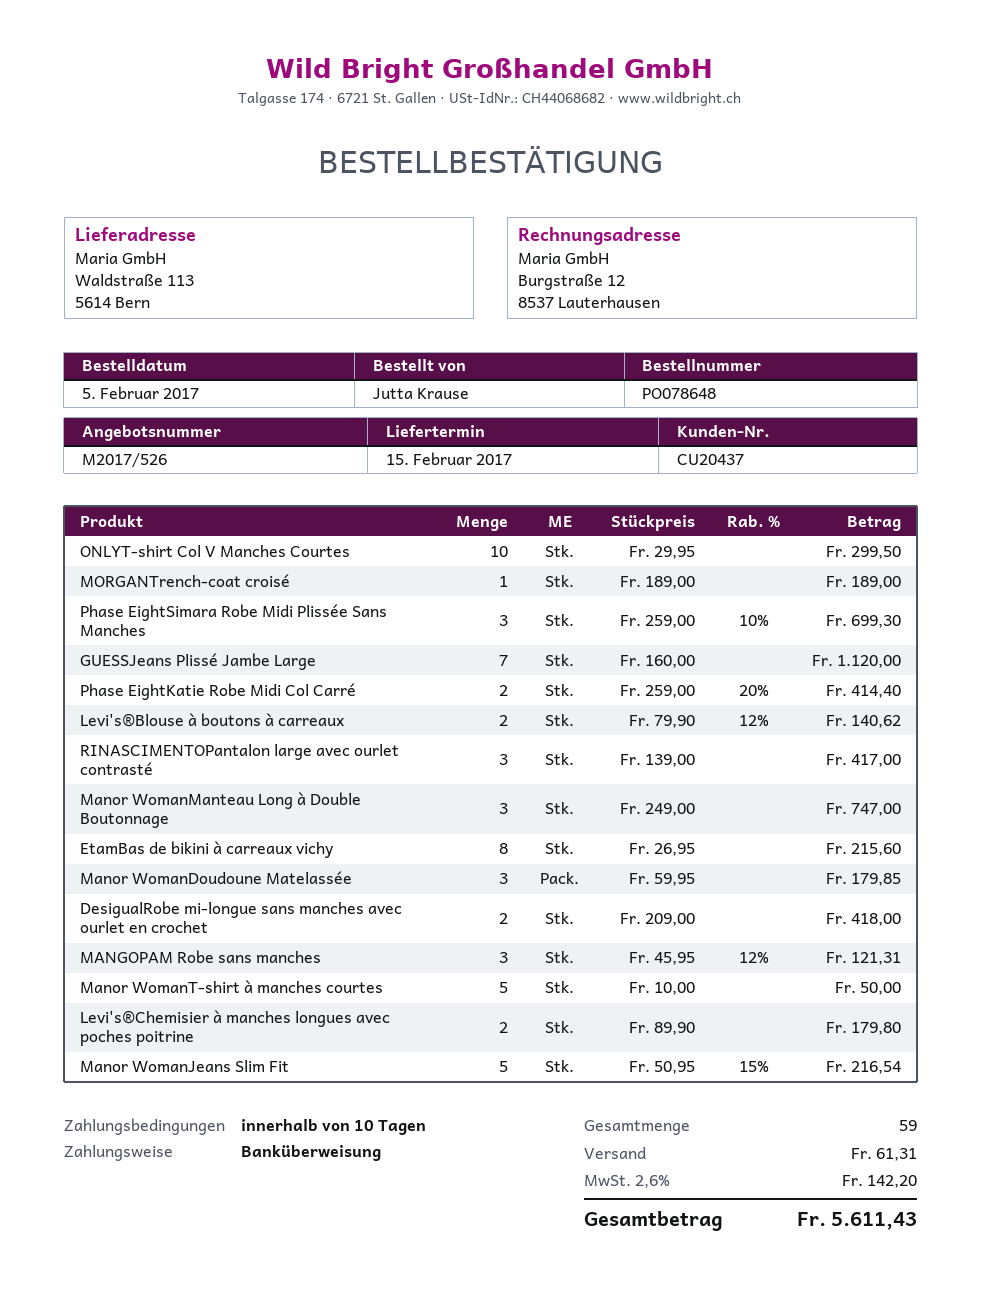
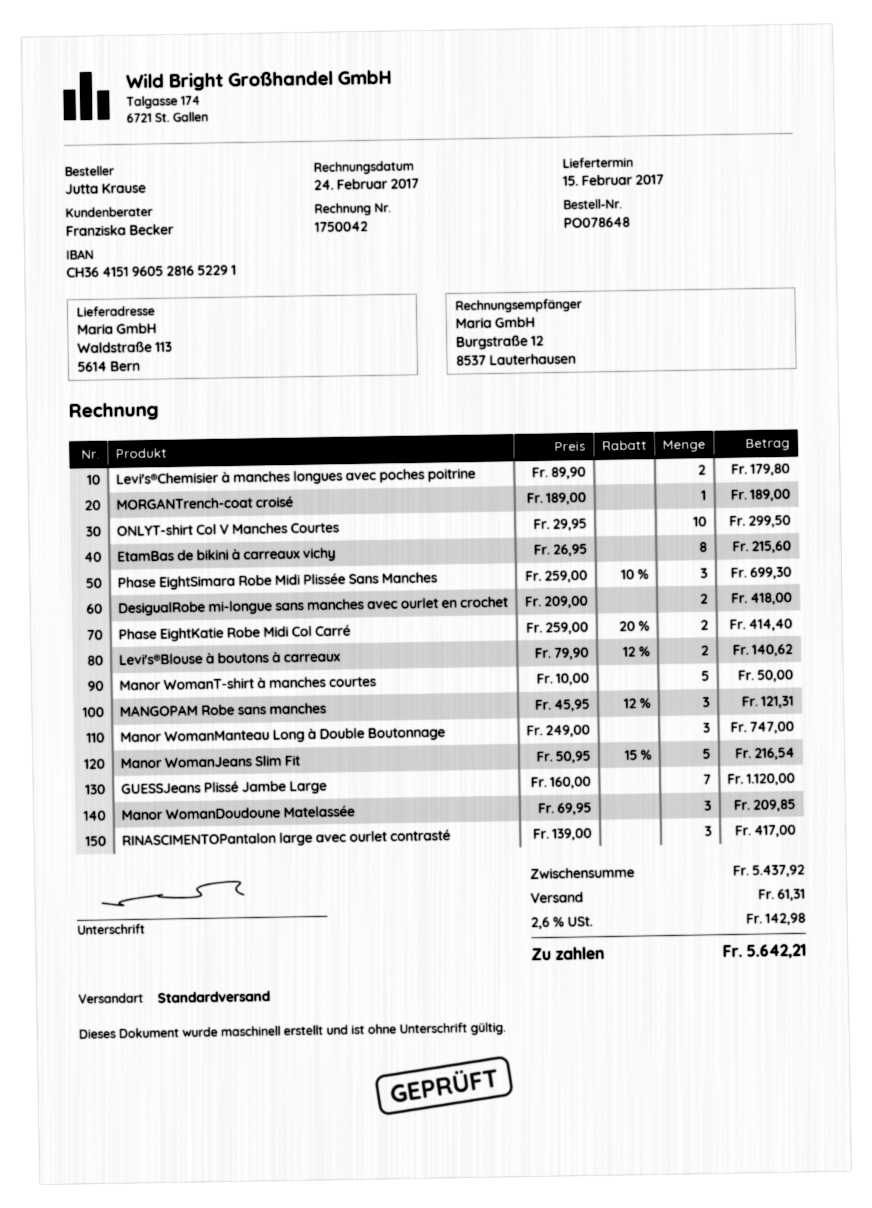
Manor WomanDoudoune Matelassée: 3 x 59.95 = 179.85 -> 3 x 69.95 = 209.85
tax: 2.6% = 142.20 -> 2.6% = 142.98
total: 5611.43 -> 5642.21

